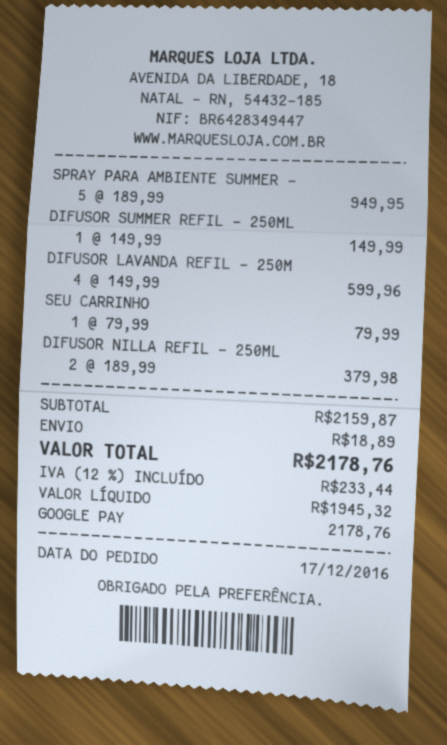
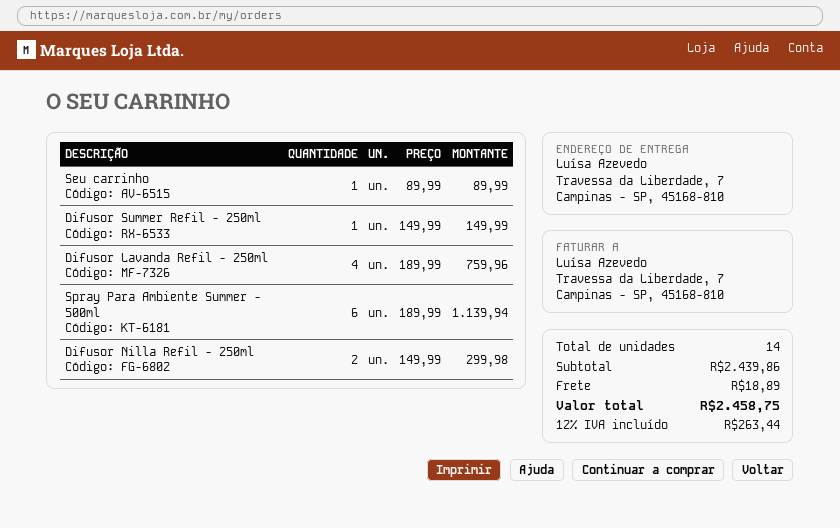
SPRAY PARA AMBIENTE SUMMER -: 5 x 189.99 = 949.95 -> 6 x 189.99 = 1139.94
DIFUSOR LAVANDA REFIL - 250M: 4 x 149.99 = 599.96 -> 4 x 189.99 = 759.96
SEU CARRINHO: 1 x 79.99 = 79.99 -> 1 x 89.99 = 89.99
DIFUSOR NILLA REFIL - 250ML: 2 x 189.99 = 379.98 -> 2 x 149.99 = 299.98
subtotal: 2159.87 -> 2439.86
tax: 12% = 233.44 -> 12% = 263.44
total: 2178.76 -> 2458.75

